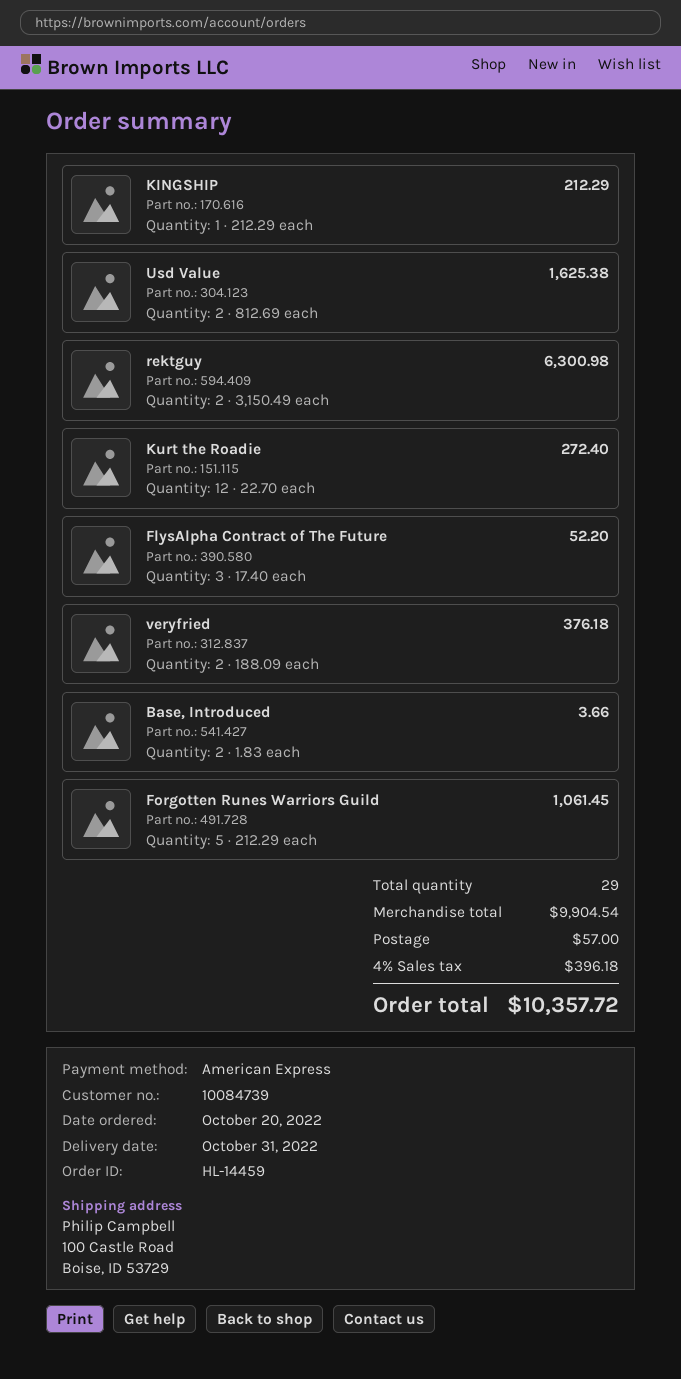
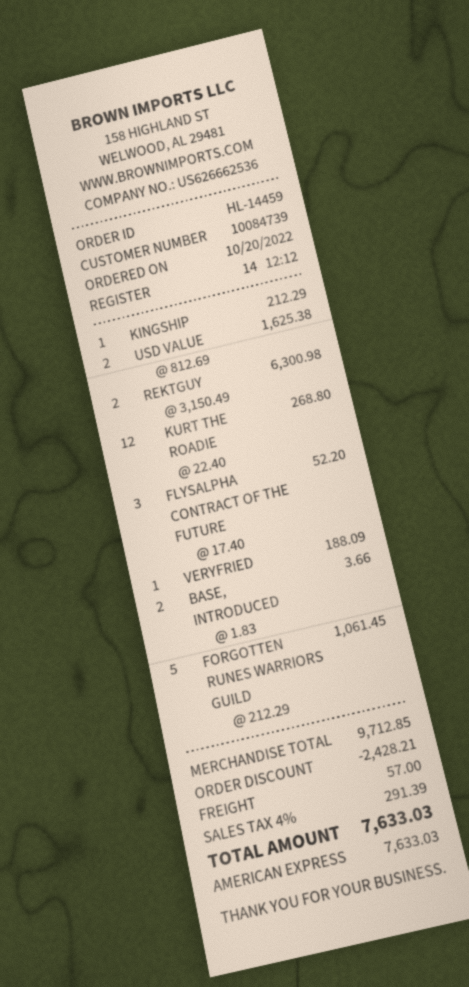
Kurt the Roadie: 12 x 22.70 = 272.40 -> 12 x 22.40 = 268.80
veryfried: 2 x 188.09 = 376.18 -> 1 x 188.09 = 188.09
subtotal: 9904.54 -> 9712.85
discount: none -> 2428.21
tax: 4% = 396.18 -> 4% = 291.39
total: 10357.72 -> 7633.03

